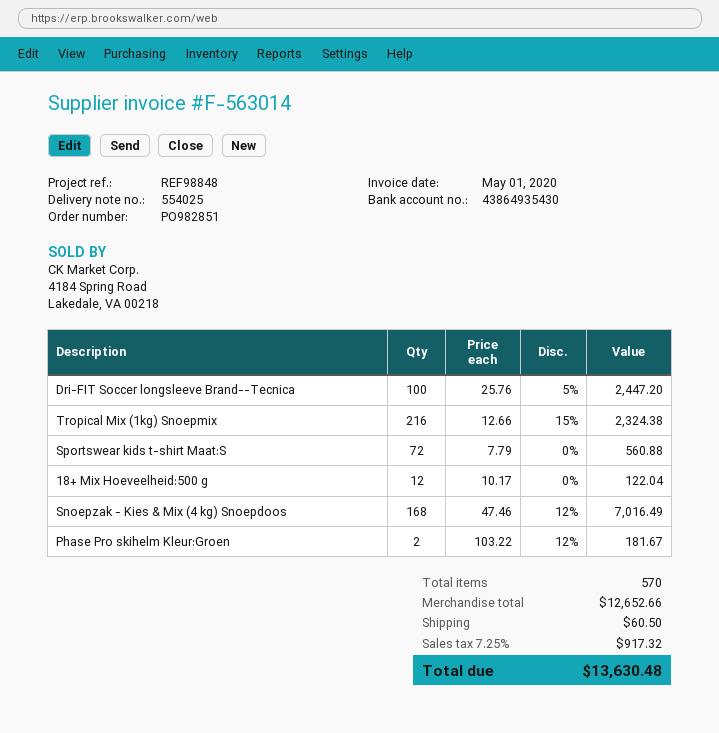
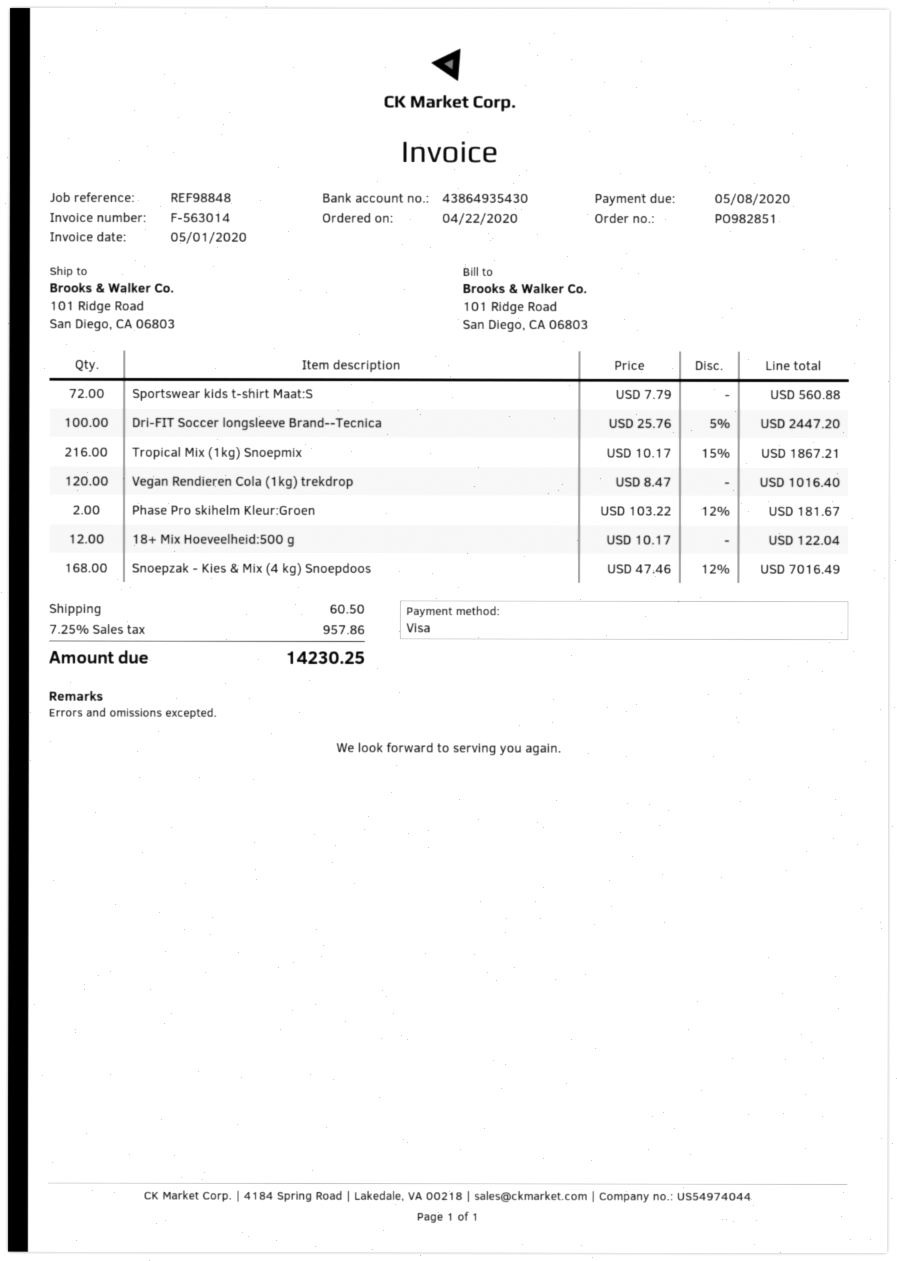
Tropical Mix (1kg) Snoepmix: 216 x 12.66 - 15% = 2324.38 -> 216 x 10.17 - 15% = 1867.21
Vegan Rendieren Cola (1kg) trekdrop: none -> 120 x 8.47 = 1016.40
tax: 7.25% = 917.32 -> 7.25% = 957.86
total: 13630.48 -> 14230.25

